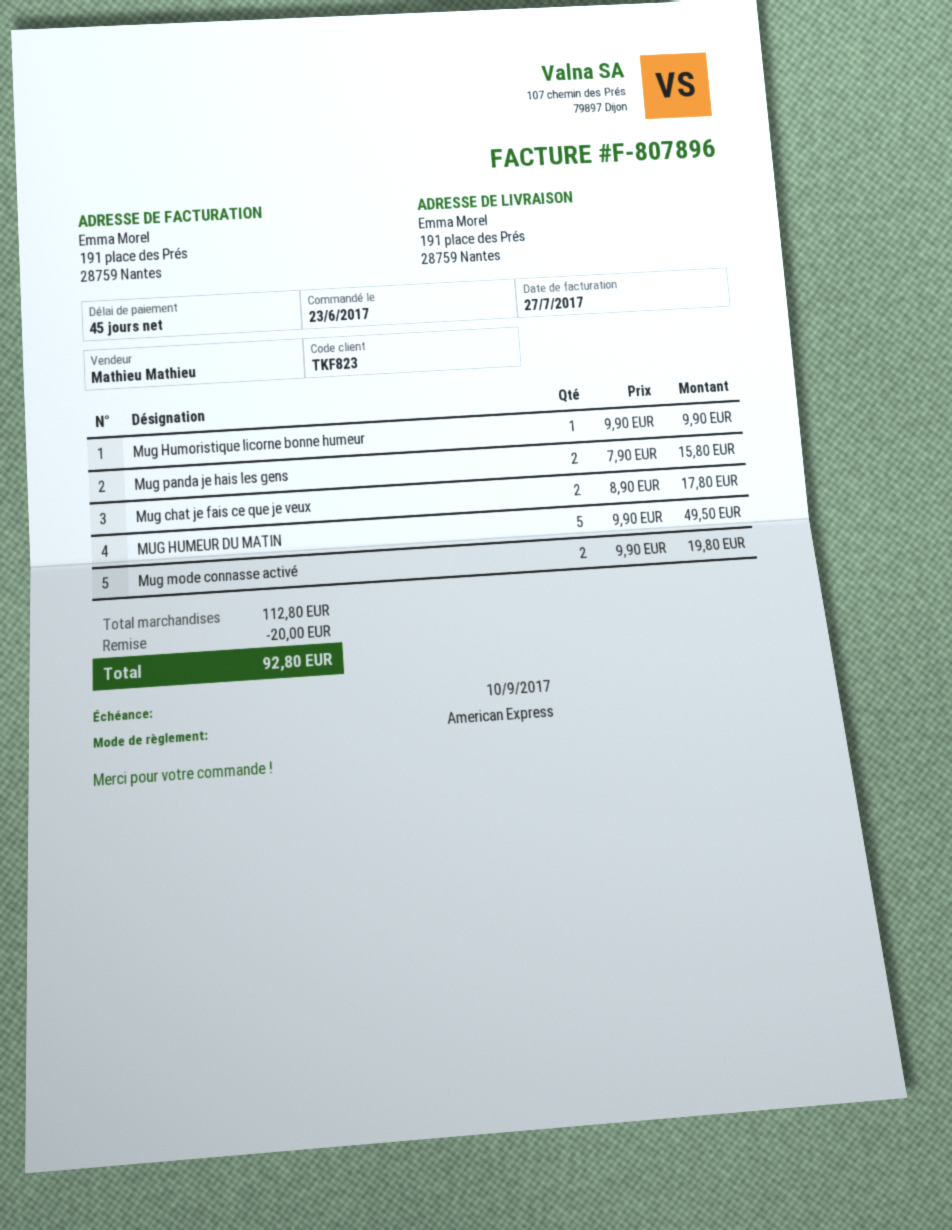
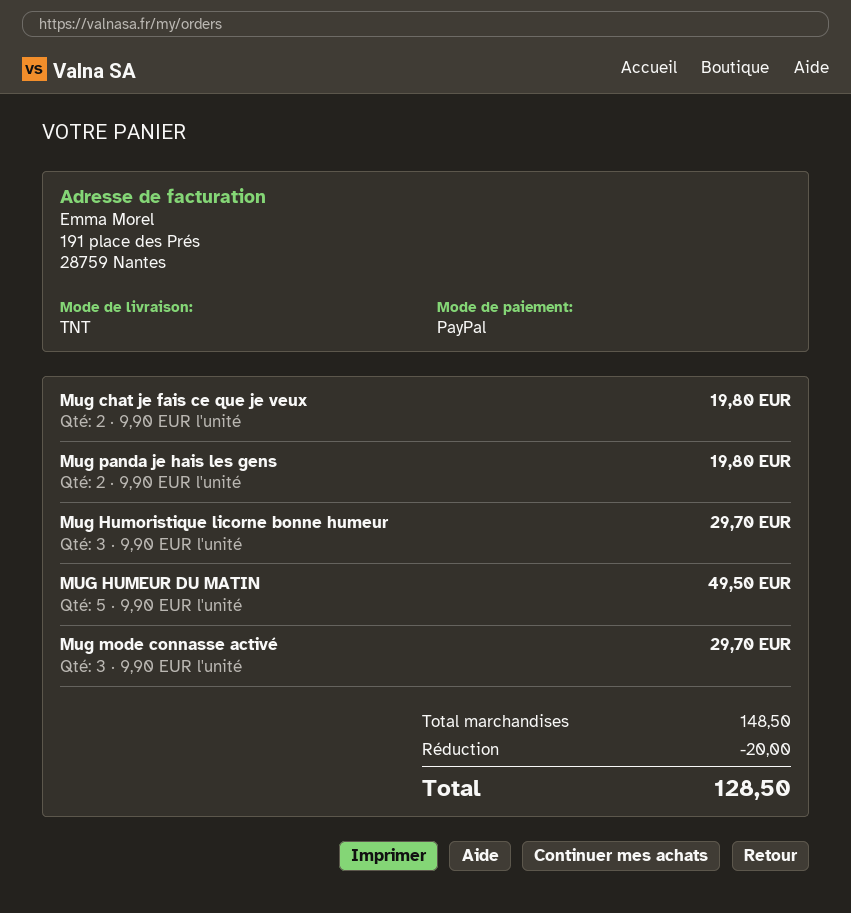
payment method: American Express -> PayPal
Mug Humoristique licorne bonne humeur: 1 x 9.90 = 9.90 -> 3 x 9.90 = 29.70
Mug panda je hais les gens: 2 x 7.90 = 15.80 -> 2 x 9.90 = 19.80
Mug chat je fais ce que je veux: 2 x 8.90 = 17.80 -> 2 x 9.90 = 19.80
Mug mode connasse activé: 2 x 9.90 = 19.80 -> 3 x 9.90 = 29.70
subtotal: 112.80 -> 148.50
total: 92.80 -> 128.50

